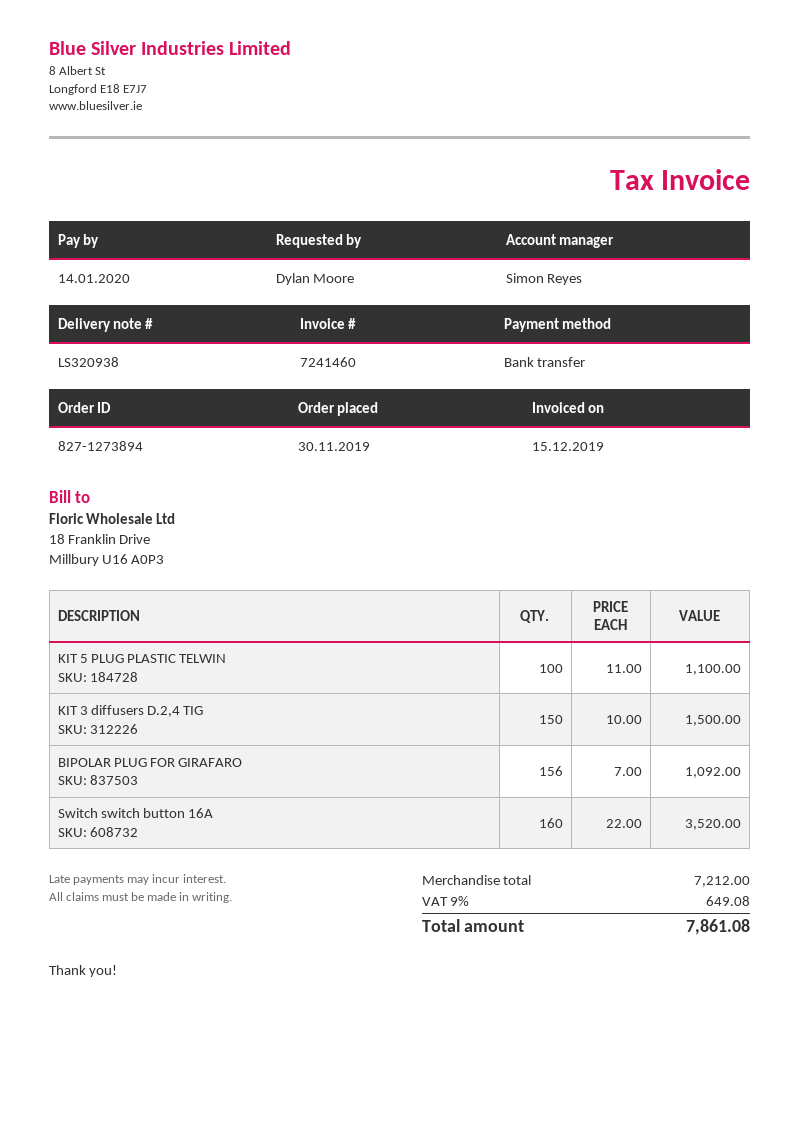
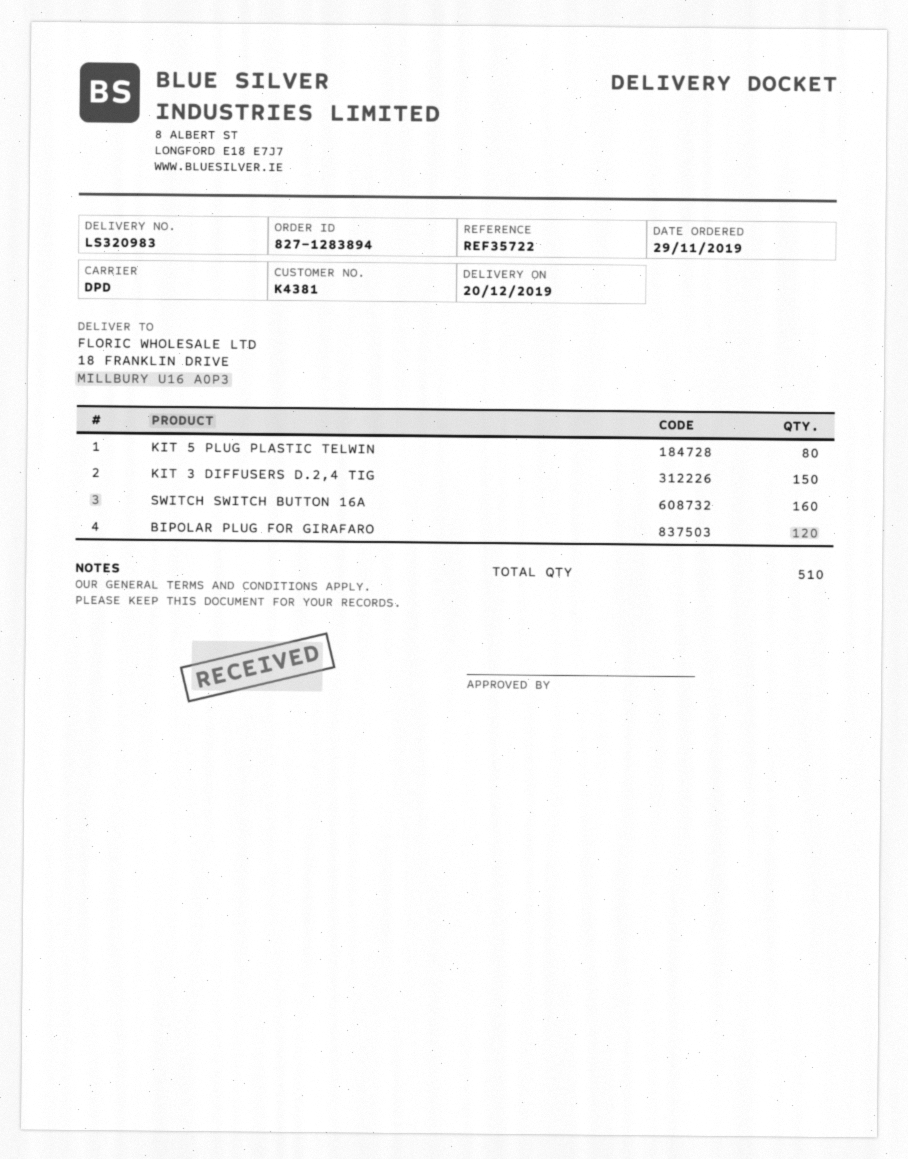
order number: 827-1273894 -> 827-1283894
order date: 2019-11-30 -> 2019-11-29
delivery note number: LS320938 -> LS320983
KIT 5 PLUG PLASTIC TELWIN: 100 -> 80
BIPOLAR PLUG FOR GIRAFARO: 156 -> 120

